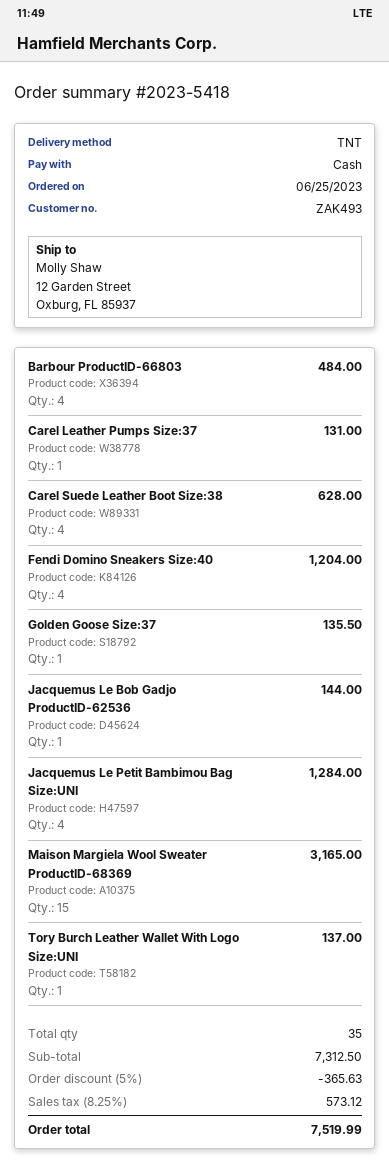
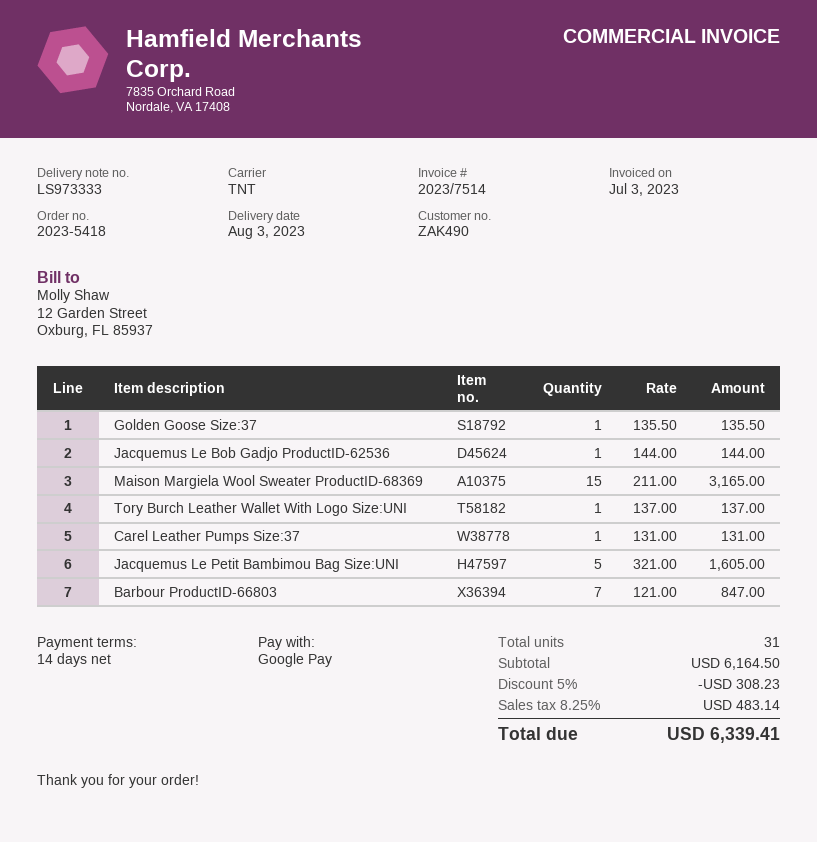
customer number: ZAK493 -> ZAK490
payment method: cash -> Google Pay
Barbour ProductID-66803: 4 for 484.00 -> 7 for 847.00
Carel Suede Leather Boot Size:38: 4 for 628.00 -> none
Fendi Domino Sneakers Size:40: 4 for 1204.00 -> none
Jacquemus Le Petit Bambimou Bag Size:UNI: 4 for 1284.00 -> 5 for 1605.00
total quantity: 35 -> 31
subtotal: 7312.50 -> 6164.50
discount: 5% = 365.63 -> 5% = 308.23
tax: 8.25% = 573.12 -> 8.25% = 483.14
total: 7519.99 -> 6339.41

